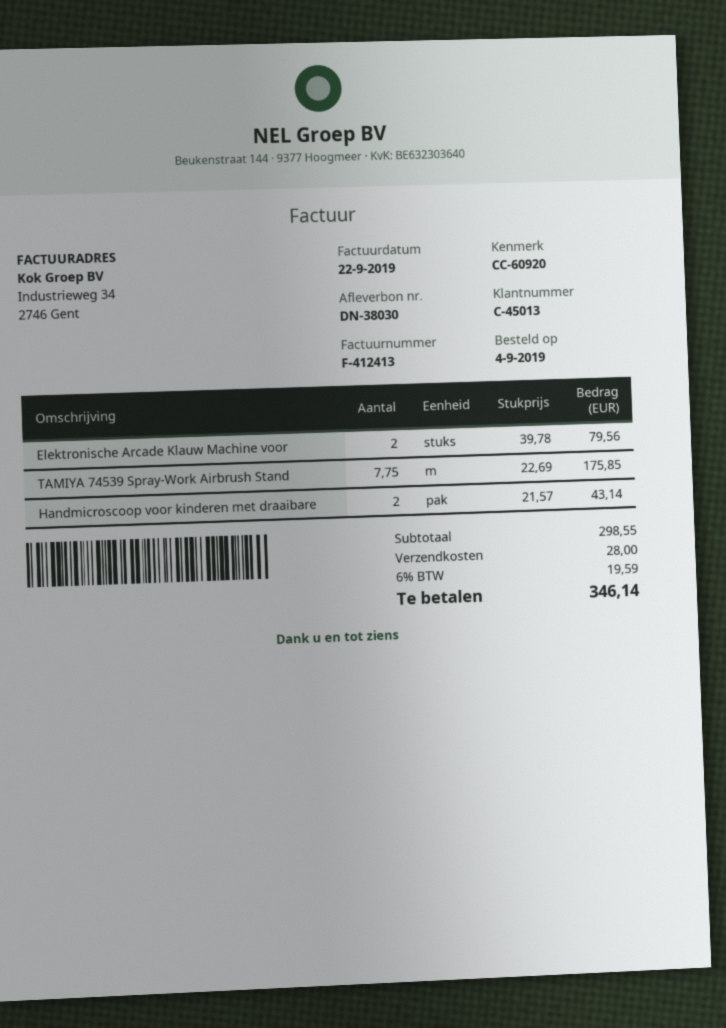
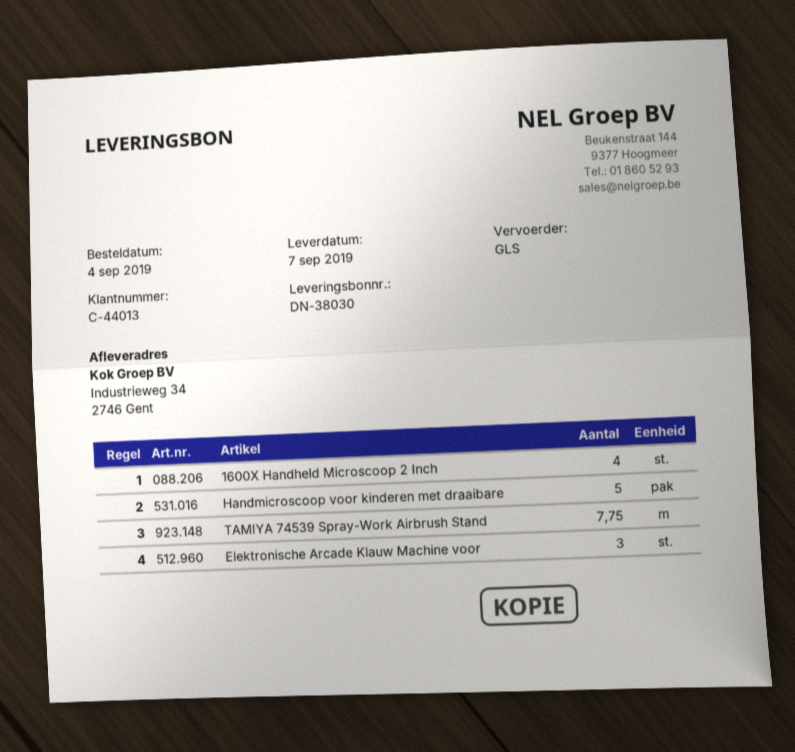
customer number: C-45013 -> C-44013
Elektronische Arcade Klauw Machine voor: 2 -> 3
Handmicroscoop voor kinderen met draaibare: 2 -> 5
1600X Handheld Microscoop 2 Inch: none -> 4

